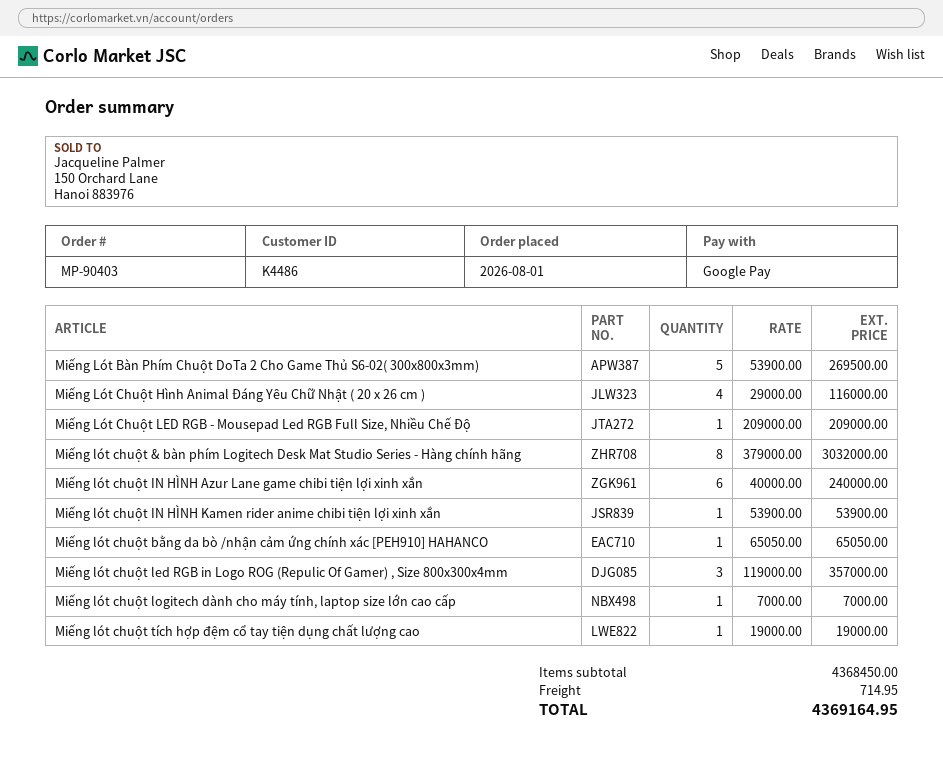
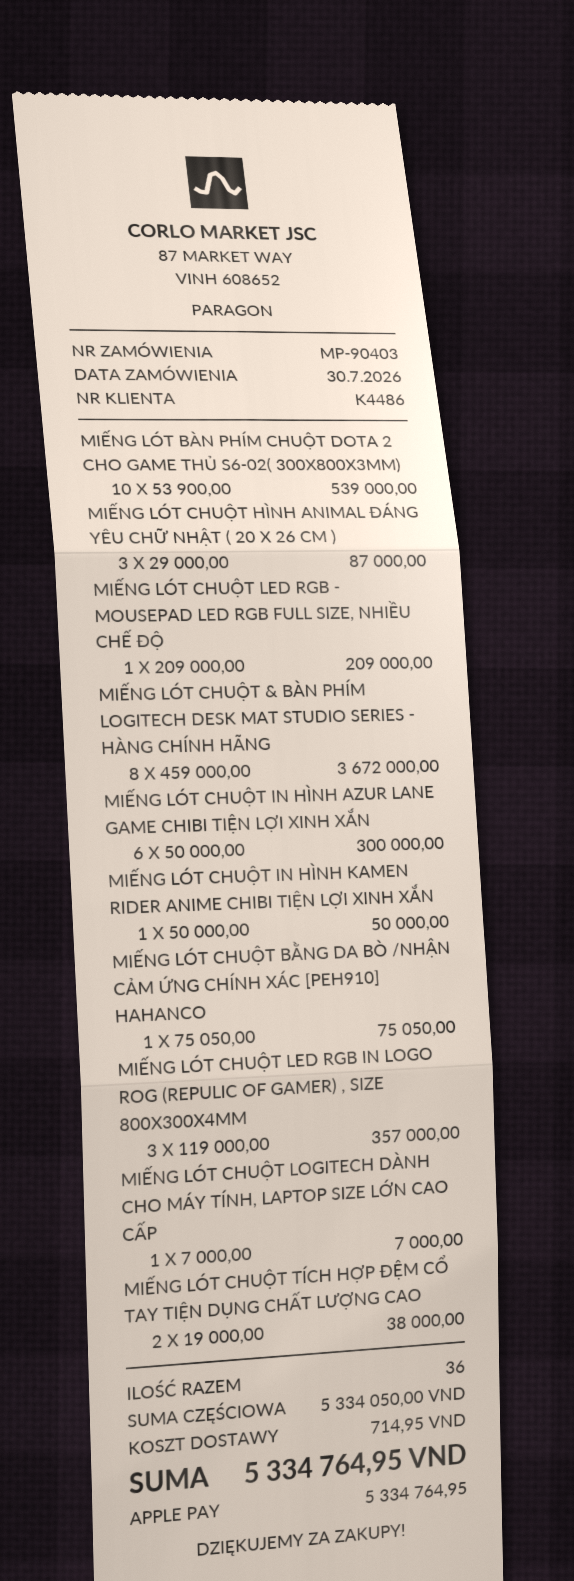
order date: 2026-08-01 -> 2026-07-30
payment method: Google Pay -> Apple Pay
Miếng Lót Bàn Phím Chuột DoTa 2 Cho Game Thủ S6-02( 300x800x3mm): 5 x 53900.00 = 269500.00 -> 10 x 53900.00 = 539000.00
Miếng Lót Chuột Hình Animal Đáng Yêu Chữ Nhật ( 20 x 26 cm ): 4 x 29000.00 = 116000.00 -> 3 x 29000.00 = 87000.00
Miếng lót chuột & bàn phím Logitech Desk Mat Studio Series - Hàng chính hãng: 8 x 379000.00 = 3032000.00 -> 8 x 459000.00 = 3672000.00
Miếng lót chuột IN HÌNH Azur Lane game chibi tiện lợi xinh xắn: 6 x 40000.00 = 240000.00 -> 6 x 50000.00 = 300000.00
Miếng lót chuột IN HÌNH Kamen rider anime chibi tiện lợi xinh xắn: 1 x 53900.00 = 53900.00 -> 1 x 50000.00 = 50000.00
Miếng lót chuột bằng da bò /nhận cảm ứng chính xác [PEH910] HAHANCO: 1 x 65050.00 = 65050.00 -> 1 x 75050.00 = 75050.00
Miếng lót chuột tích hợp đệm cổ tay tiện dụng chất lượng cao: 1 x 19000.00 = 19000.00 -> 2 x 19000.00 = 38000.00
subtotal: 4368450.00 -> 5334050.00
total: 4369164.95 -> 5334764.95

